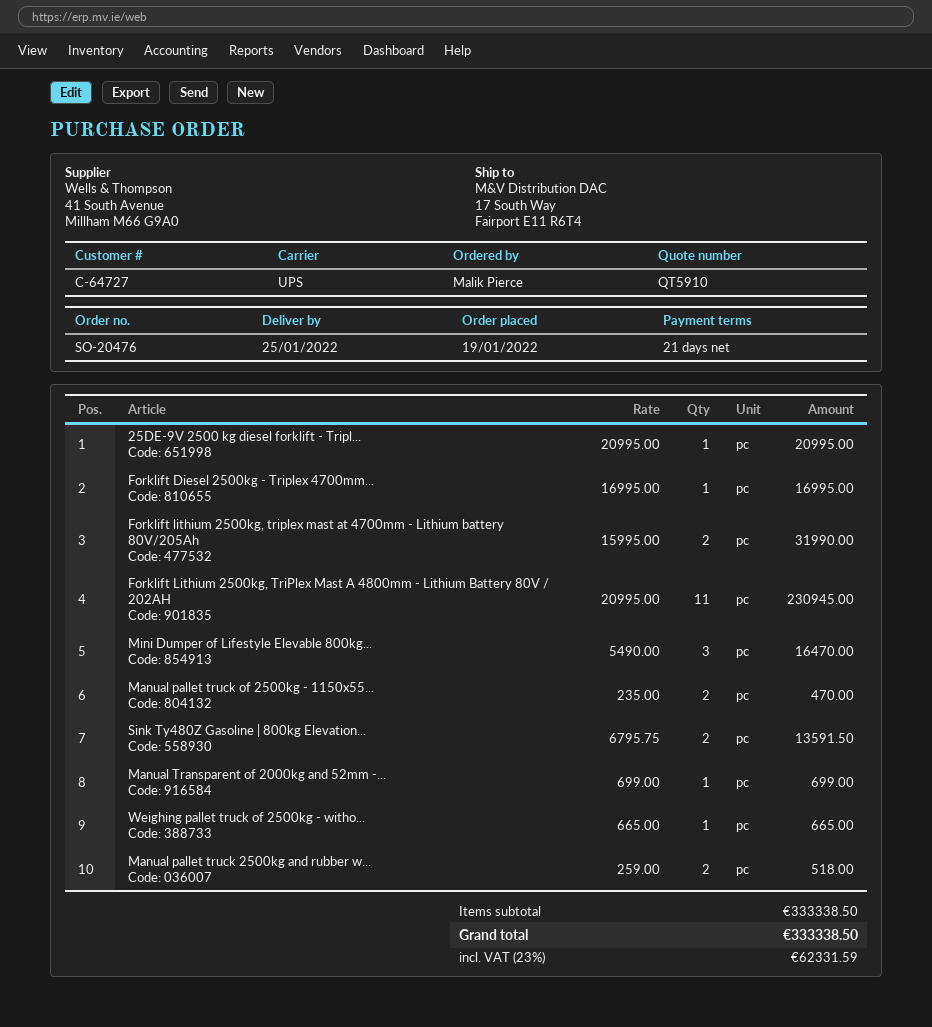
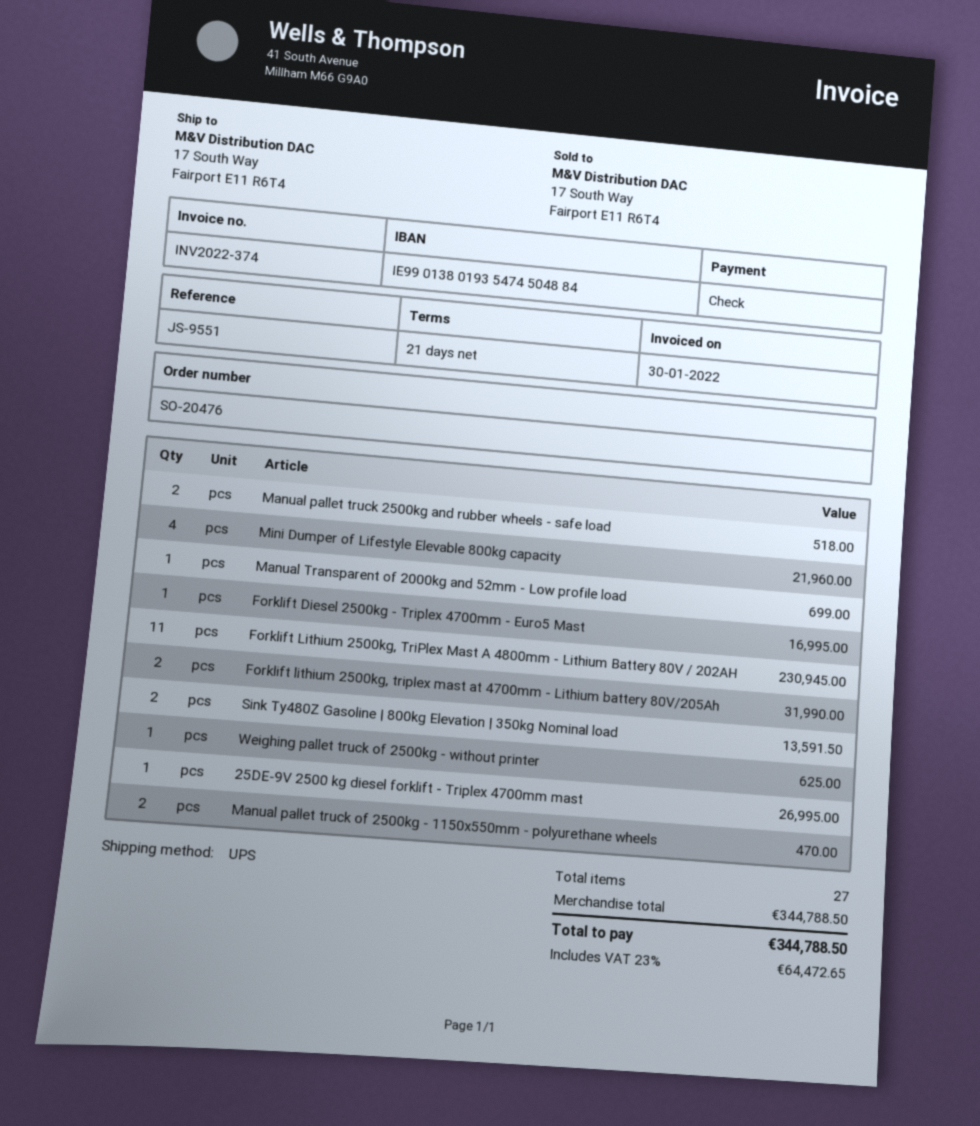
25DE-9V 2500 kg diesel forklift - Tripl...: 1 for 20995.00 -> 1 for 26995.00
Mini Dumper of Lifestyle Elevable 800kg...: 3 for 16470.00 -> 4 for 21960.00
Weighing pallet truck of 2500kg - witho...: 1 for 665.00 -> 1 for 625.00
subtotal: 333338.50 -> 344788.50
tax: 23% = 62331.59 -> 23% = 64472.65
total: 333338.50 -> 344788.50

